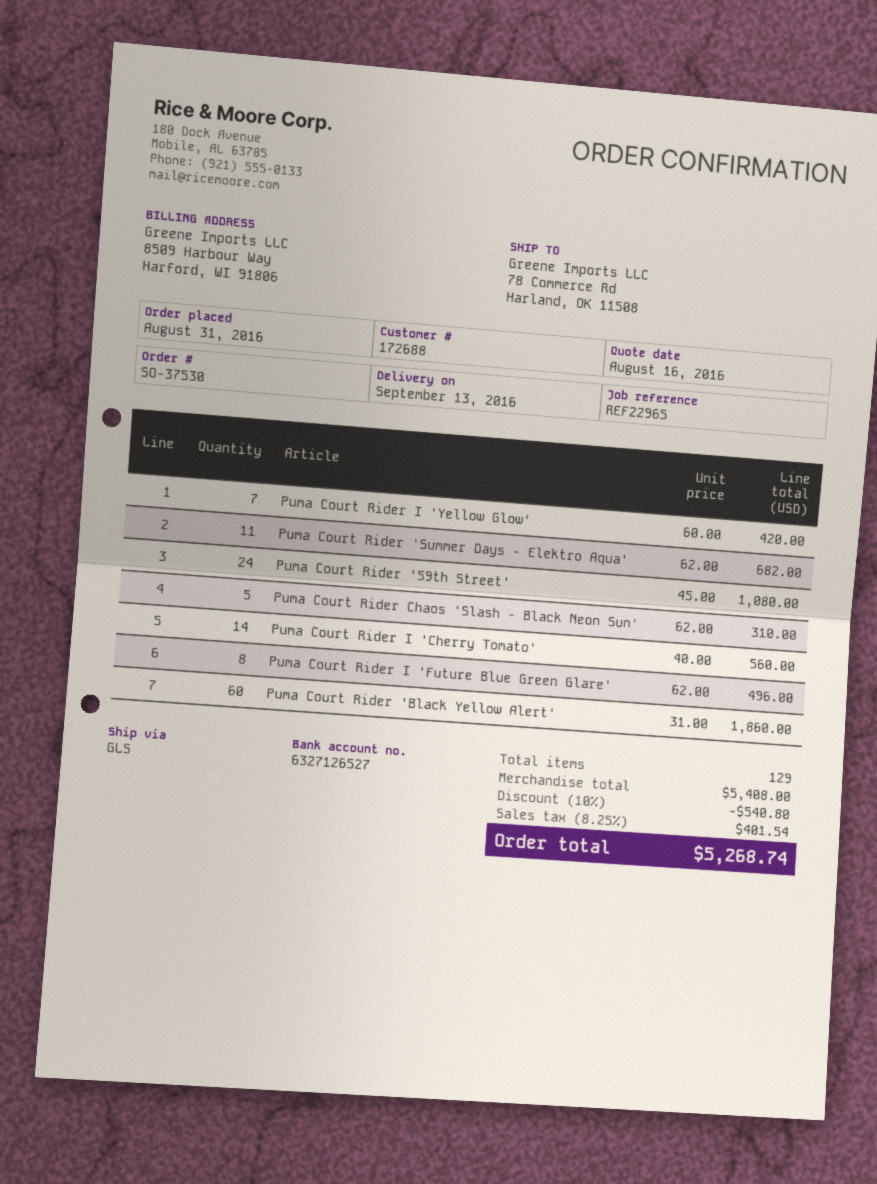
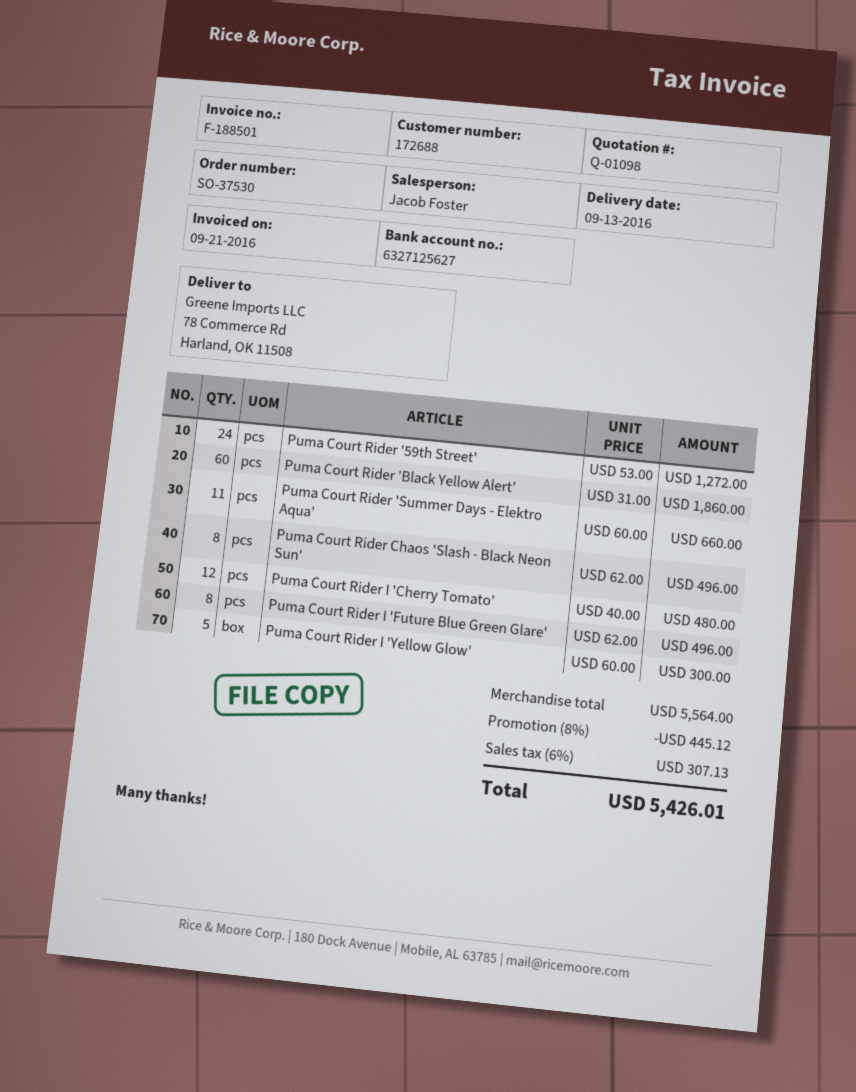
bank account: 6327126527 -> 6327125627
Puma Court Rider I 'Yellow Glow': 7 x 60.00 = 420.00 -> 5 x 60.00 = 300.00
Puma Court Rider 'Summer Days - Elektro Aqua': 11 x 62.00 = 682.00 -> 11 x 60.00 = 660.00
Puma Court Rider '59th Street': 24 x 45.00 = 1080.00 -> 24 x 53.00 = 1272.00
Puma Court Rider Chaos 'Slash - Black Neon Sun': 5 x 62.00 = 310.00 -> 8 x 62.00 = 496.00
Puma Court Rider I 'Cherry Tomato': 14 x 40.00 = 560.00 -> 12 x 40.00 = 480.00
subtotal: 5408.00 -> 5564.00
discount: 10% = 540.80 -> 8% = 445.12
tax: 8.25% = 401.54 -> 6% = 307.13
total: 5268.74 -> 5426.01

